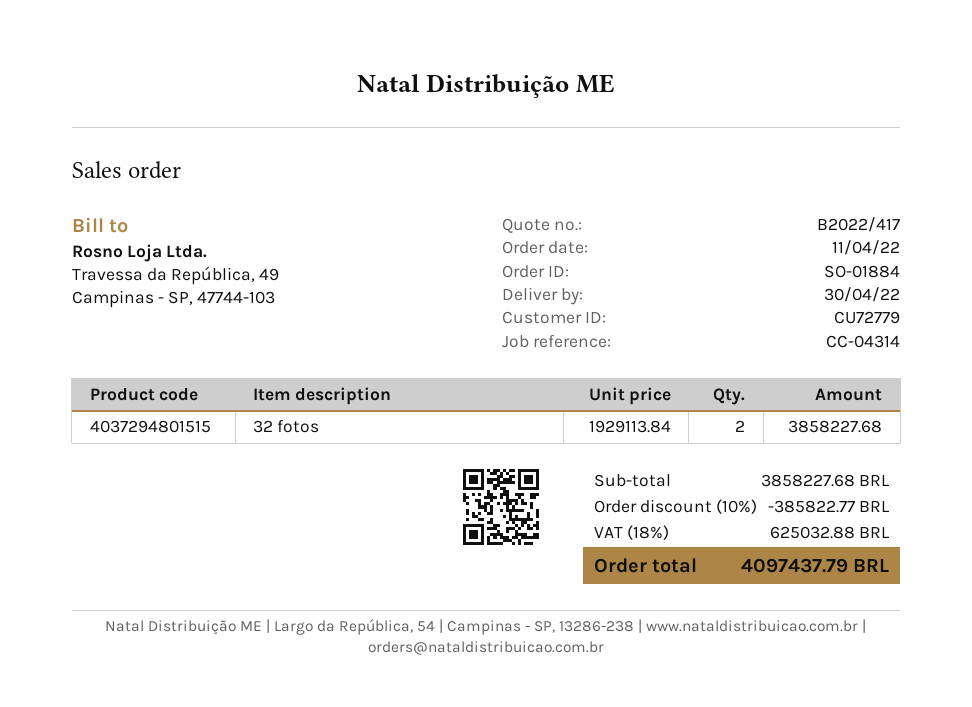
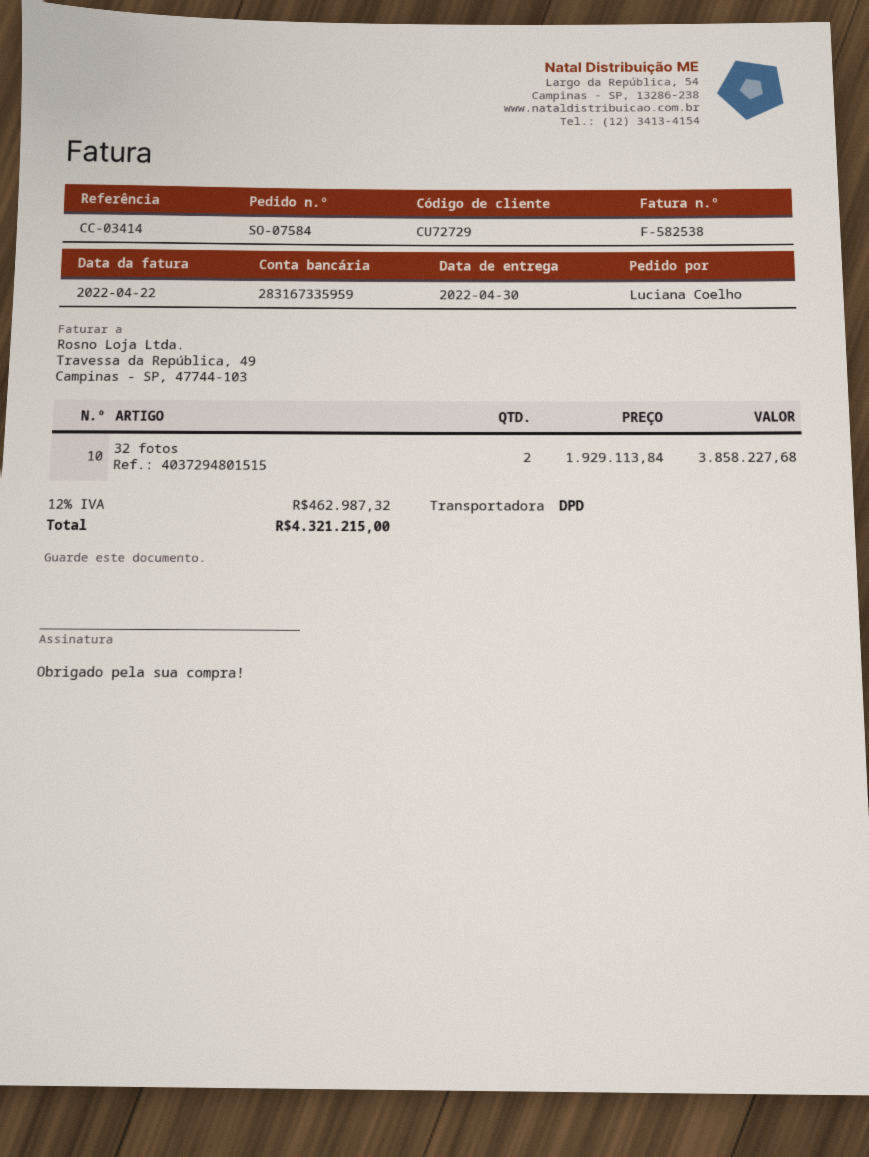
order number: SO-01884 -> SO-07584
customer number: CU72779 -> CU72729
reference: CC-04314 -> CC-03414
discount: 10% = 385822.77 -> none
tax: 18% = 625032.88 -> 12% = 462987.32
total: 4097437.79 -> 4321215.00

